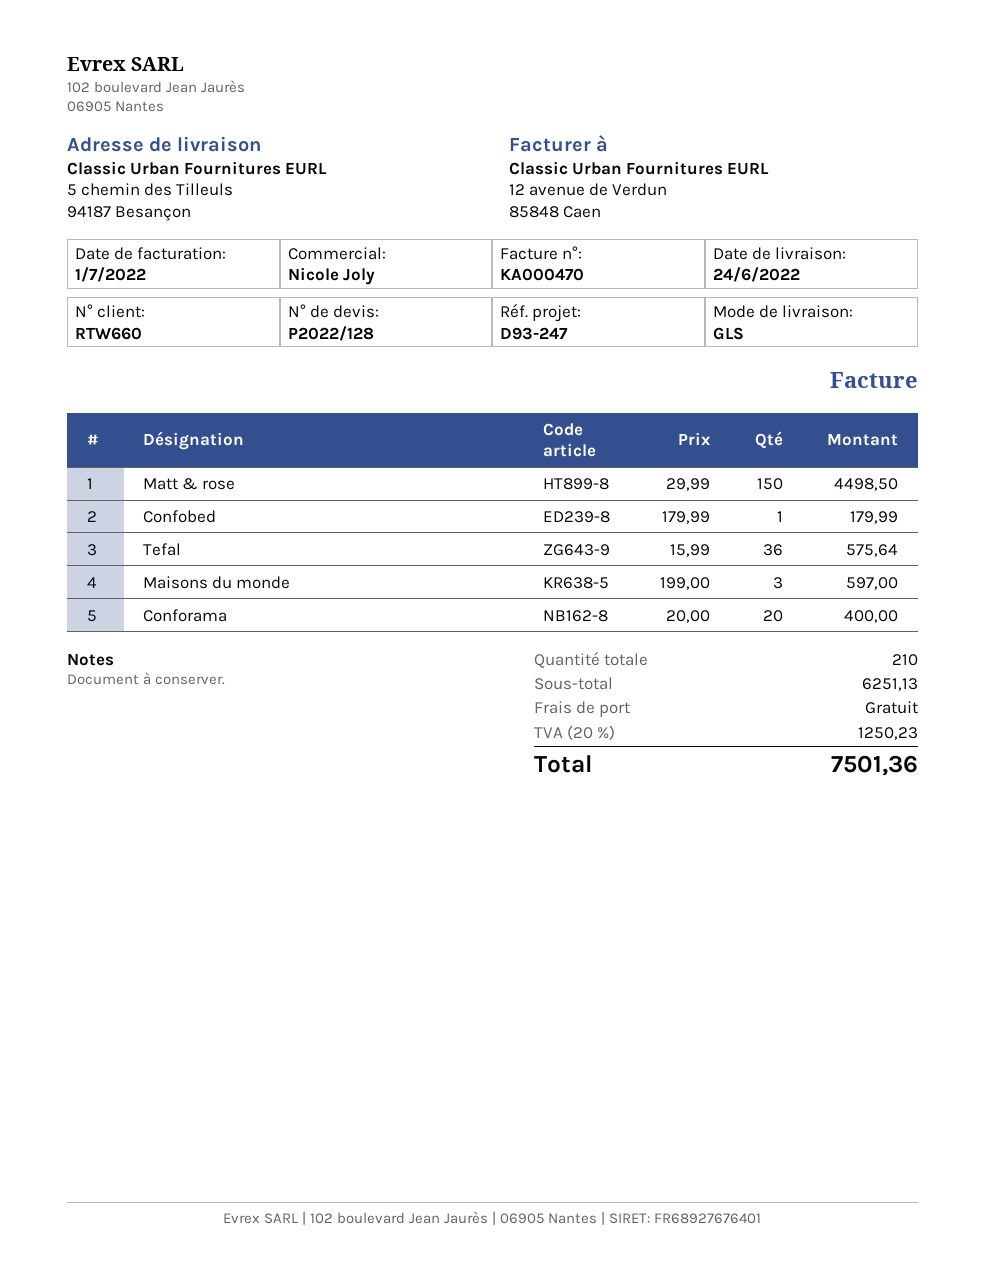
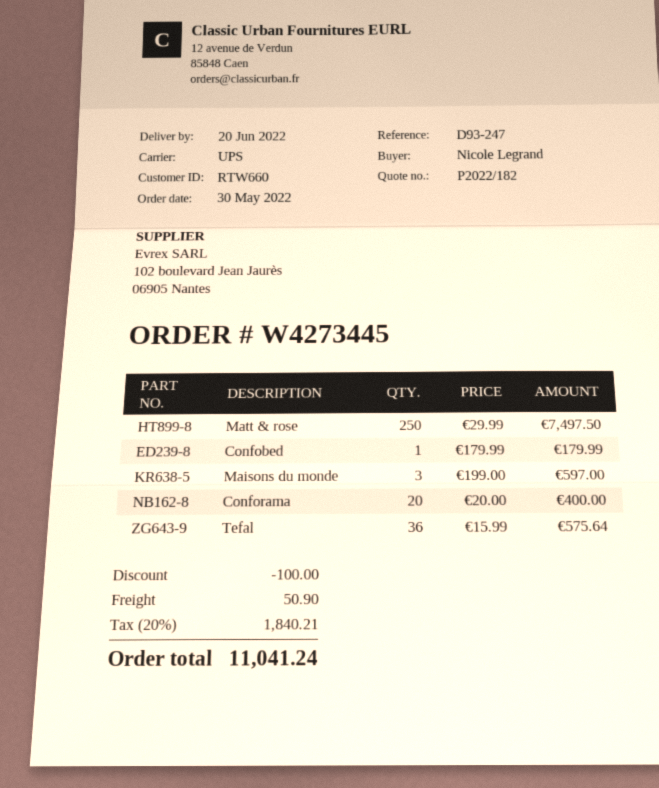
quote number: P2022/128 -> P2022/182
delivery date: 2022-06-24 -> 2022-06-20
shipping method: GLS -> UPS
Matt & rose: 150 x 29.99 = 4498.50 -> 250 x 29.99 = 7497.50
discount: none -> 100.00
shipping: 0.00 -> 50.90
tax: 20% = 1250.23 -> 20% = 1840.21
total: 7501.36 -> 11041.24

